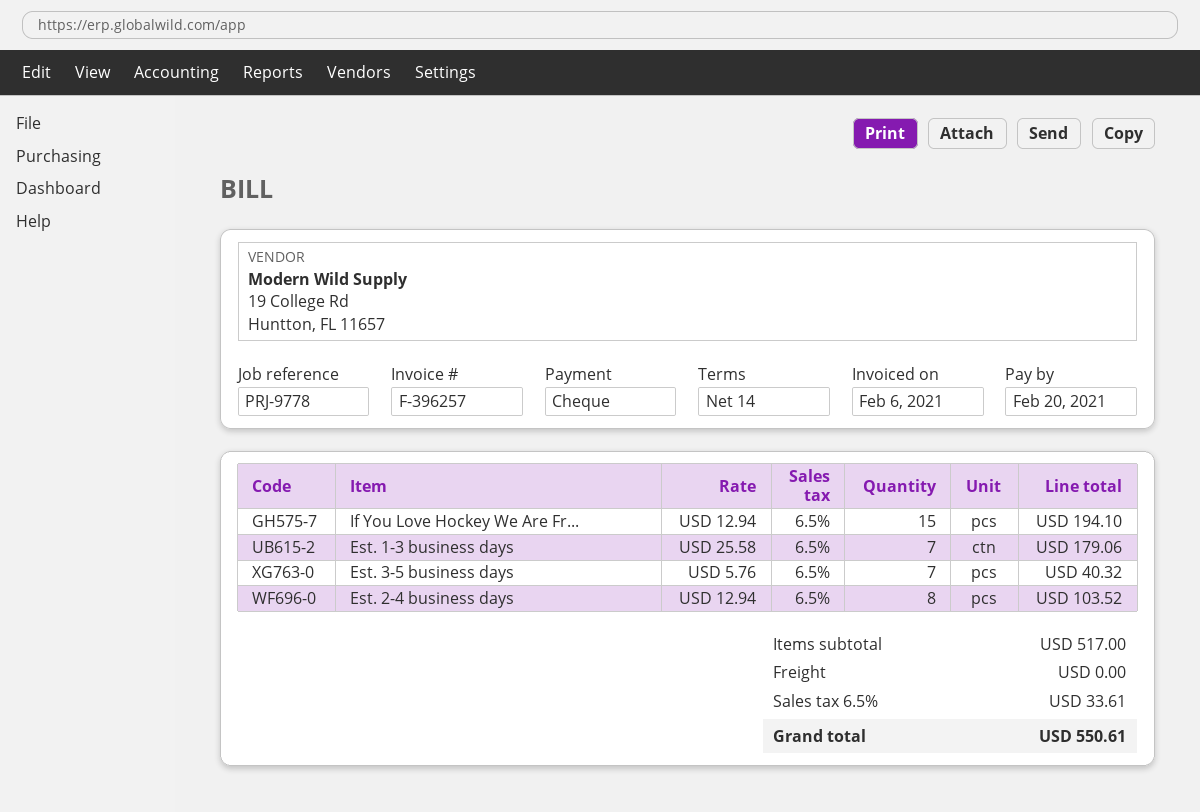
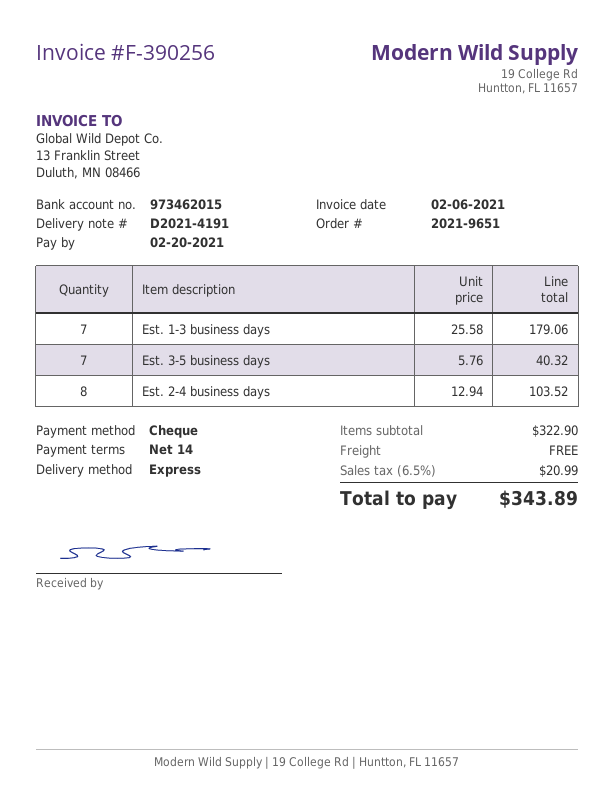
invoice number: F-396257 -> F-390256
If You Love Hockey We Are Fr...: 15 x 12.94 = 194.10 -> none
subtotal: 517.00 -> 322.90
tax: 6.5% = 33.61 -> 6.5% = 20.99
total: 550.61 -> 343.89

